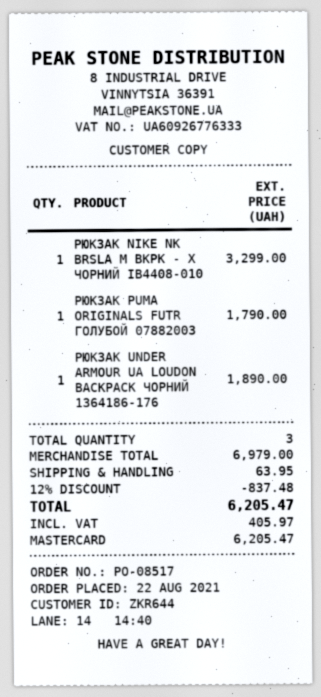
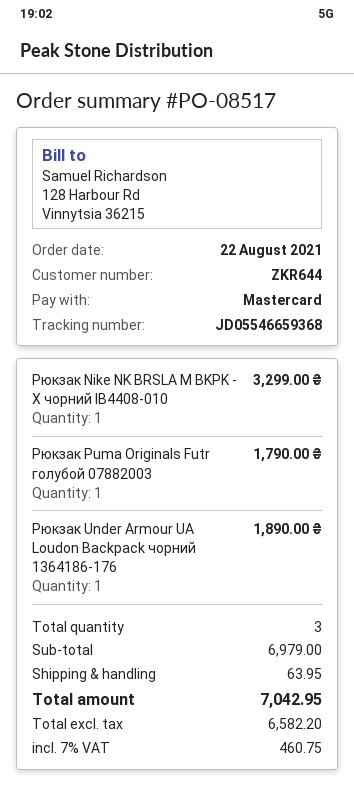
discount: 12% = 837.48 -> none
tax: 405.97 -> 460.75
total: 6205.47 -> 7042.95

